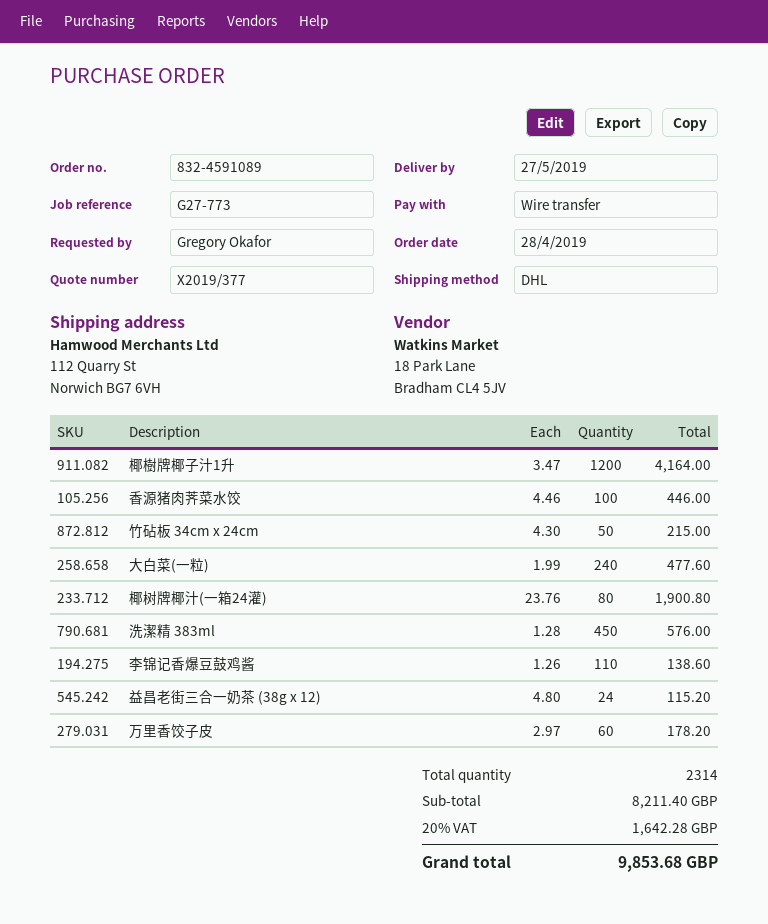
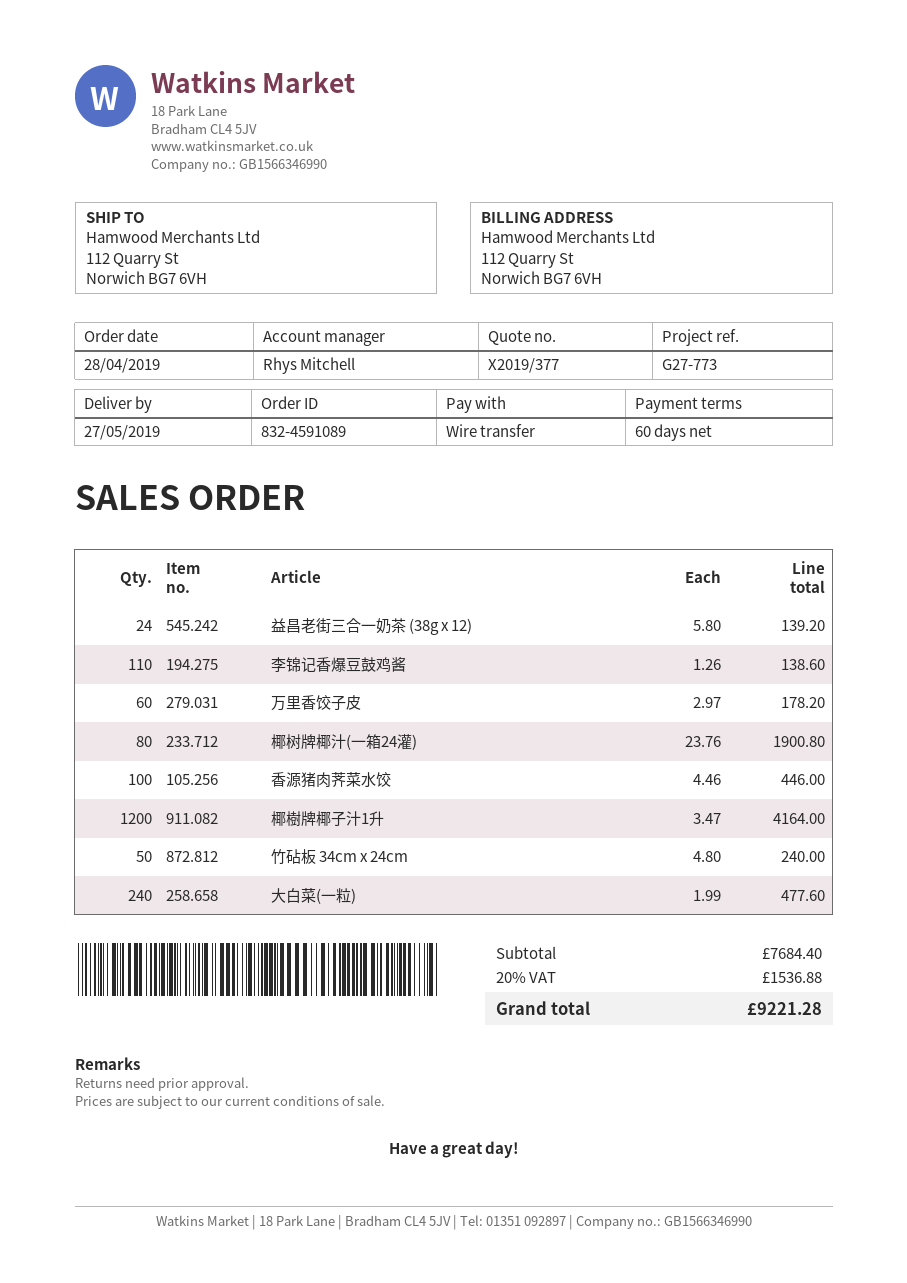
竹砧板 34cm x 24cm: 50 x 4.30 = 215.00 -> 50 x 4.80 = 240.00
洗潔精 383ml: 450 x 1.28 = 576.00 -> none
益昌老街三合一奶茶 (38g x 12): 24 x 4.80 = 115.20 -> 24 x 5.80 = 139.20
subtotal: 8211.40 -> 7684.40
tax: 20% = 1642.28 -> 20% = 1536.88
total: 9853.68 -> 9221.28

